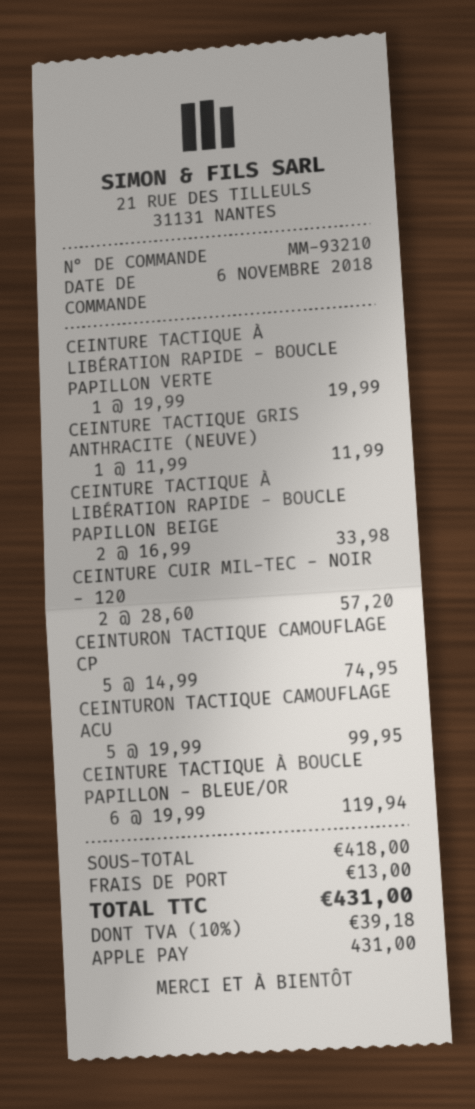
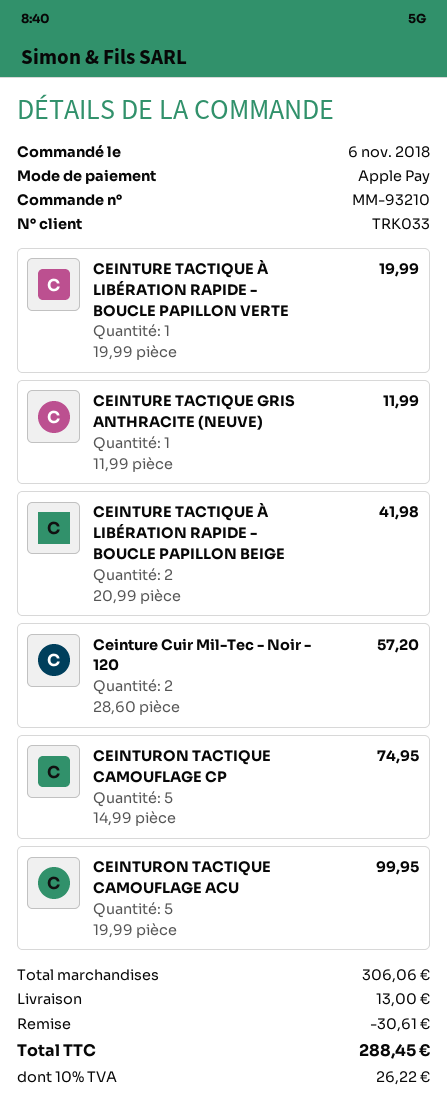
CEINTURE TACTIQUE À LIBÉRATION RAPIDE - BOUCLE PAPILLON BEIGE: 2 x 16.99 = 33.98 -> 2 x 20.99 = 41.98
CEINTURE TACTIQUE À BOUCLE PAPILLON - BLEUE/OR: 6 x 19.99 = 119.94 -> none
subtotal: 418.00 -> 306.06
discount: none -> 30.61
tax: 10% = 39.18 -> 10% = 26.22
total: 431.00 -> 288.45

